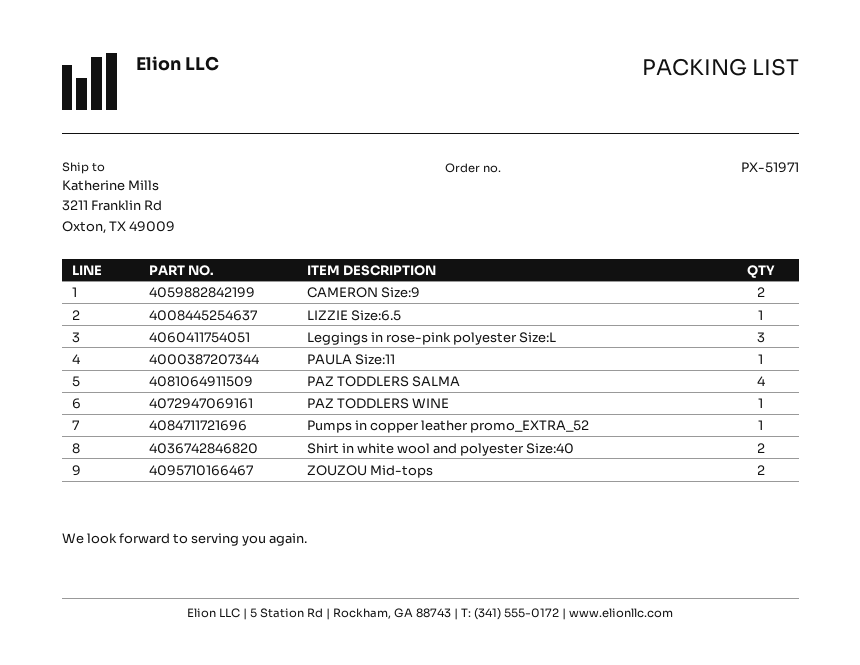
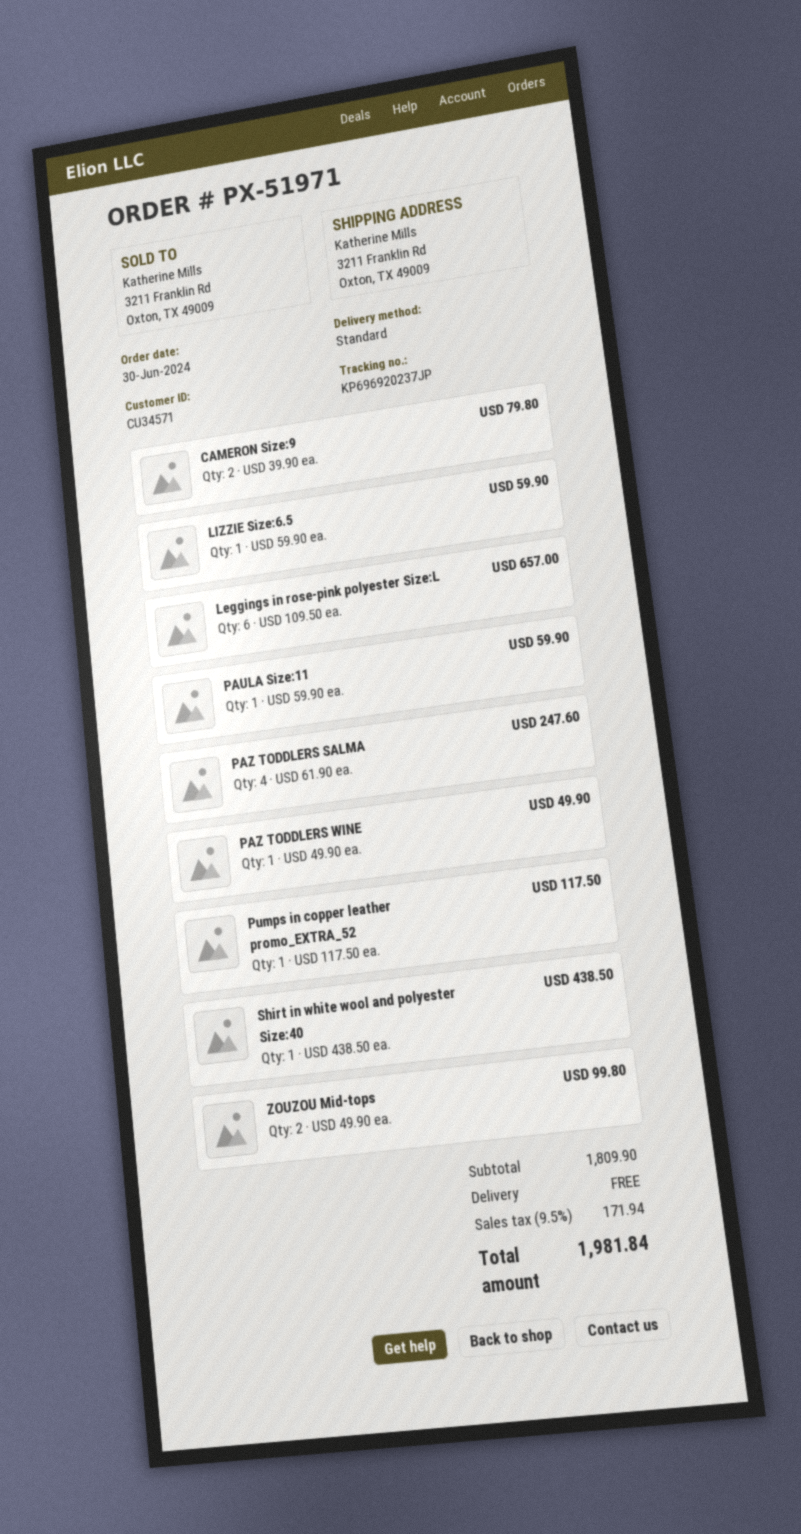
Leggings in rose-pink polyester Size:L: 3 -> 6
Shirt in white wool and polyester Size:40: 2 -> 1

